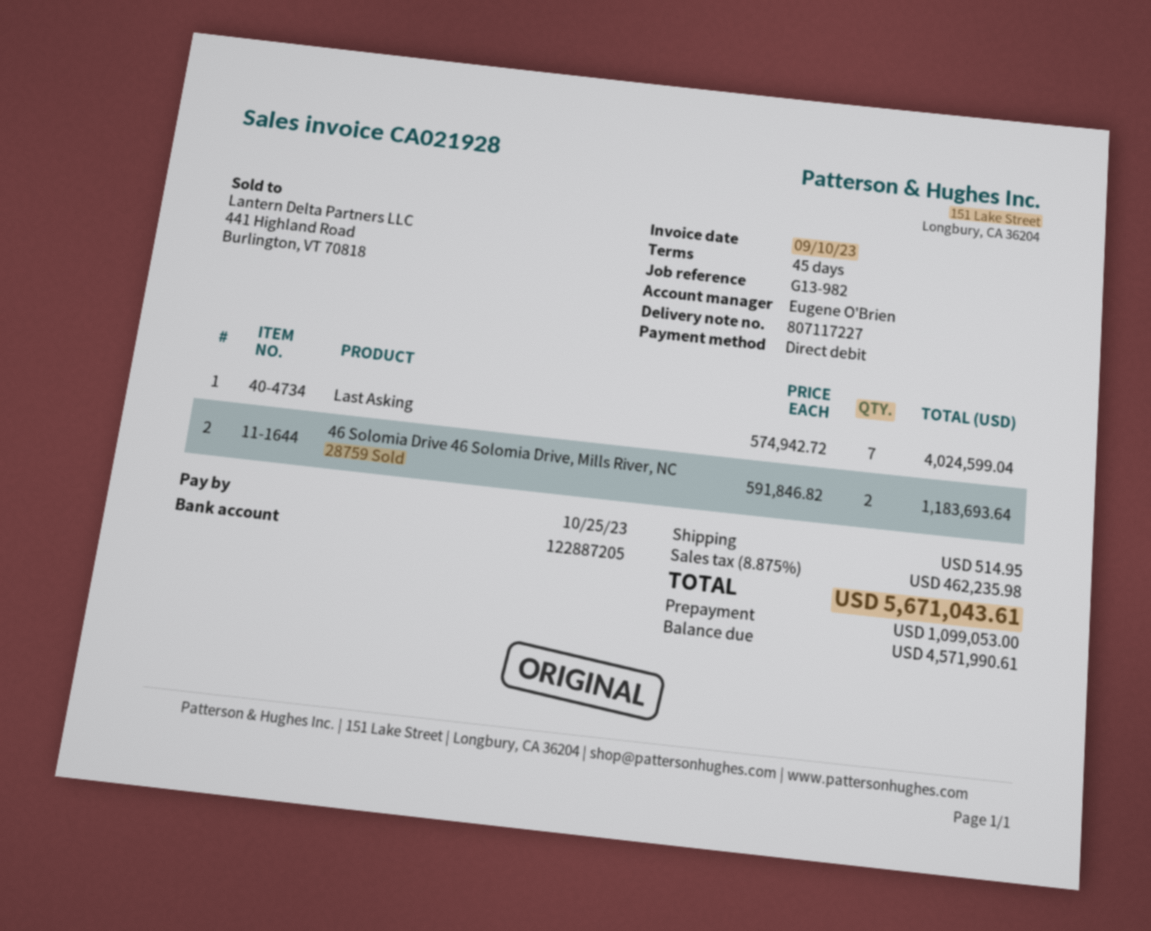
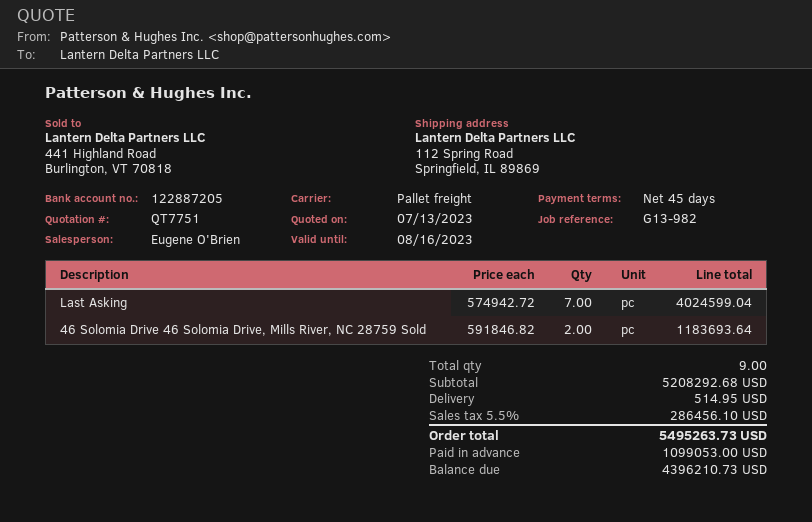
tax: 8.875% = 462235.98 -> 5.5% = 286456.10
total: 5671043.61 -> 5495263.73
balance: 4571990.61 -> 4396210.73

